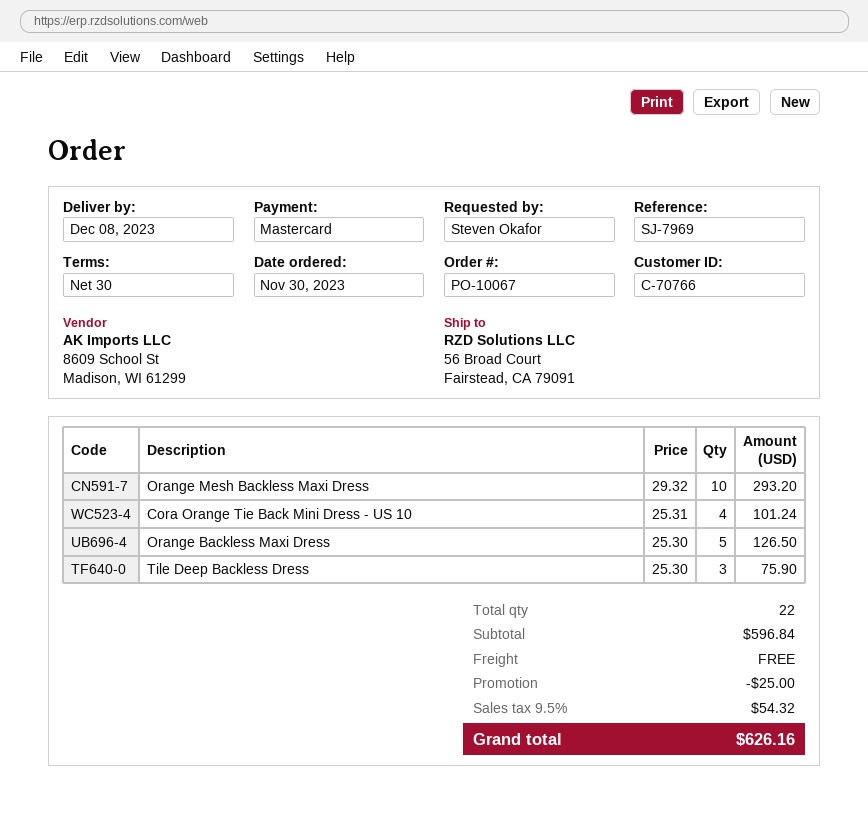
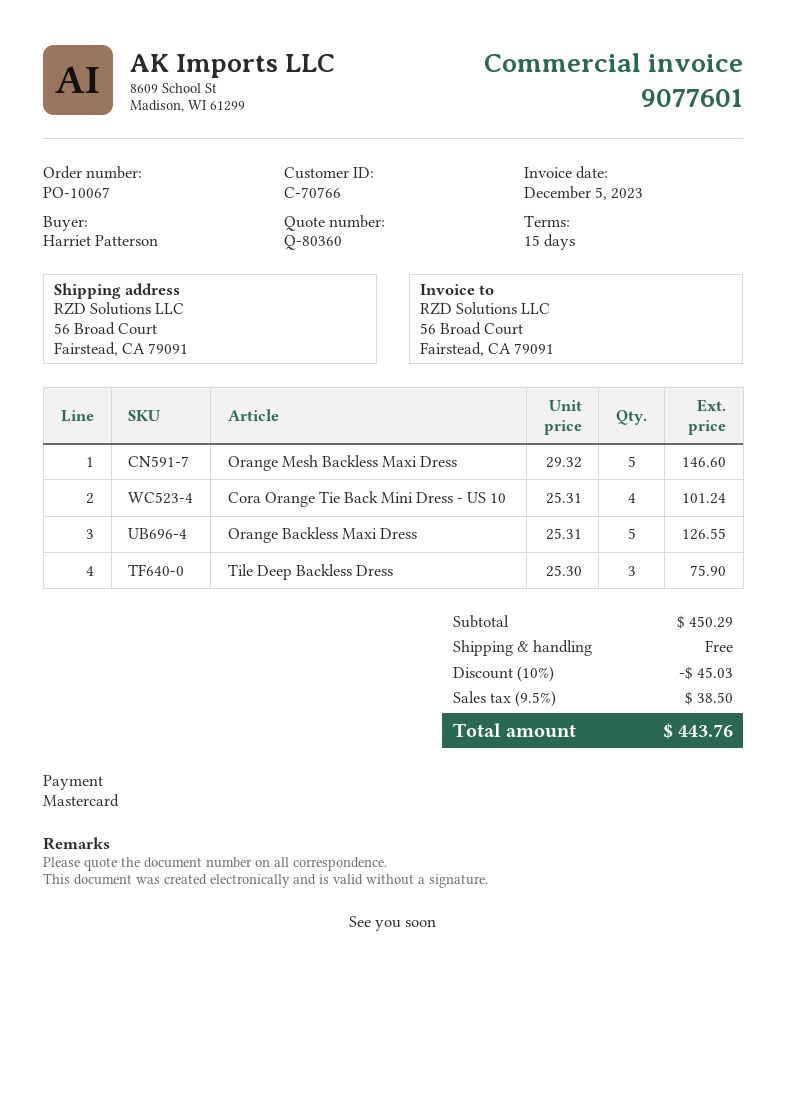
payment terms: 30 days -> 15 days
ordered by: Steven Okafor -> Harriet Patterson
Orange Mesh Backless Maxi Dress: 10 x 29.32 = 293.20 -> 5 x 29.32 = 146.60
Orange Backless Maxi Dress: 5 x 25.30 = 126.50 -> 5 x 25.31 = 126.55
subtotal: 596.84 -> 450.29
discount: 25.00 -> 45.03
tax: 9.5% = 54.32 -> 9.5% = 38.50
total: 626.16 -> 443.76

